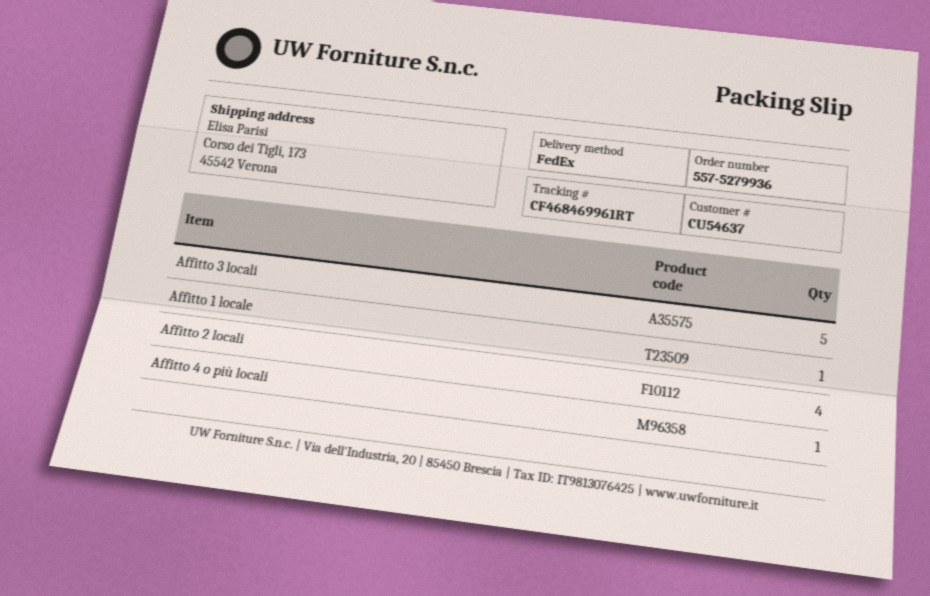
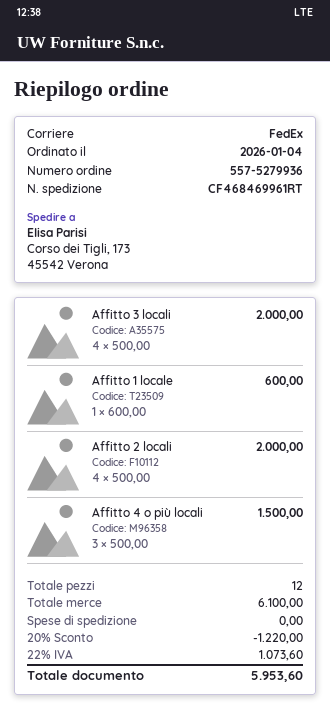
Affitto 3 locali: 5 -> 4
Affitto 4 o più locali: 1 -> 3

